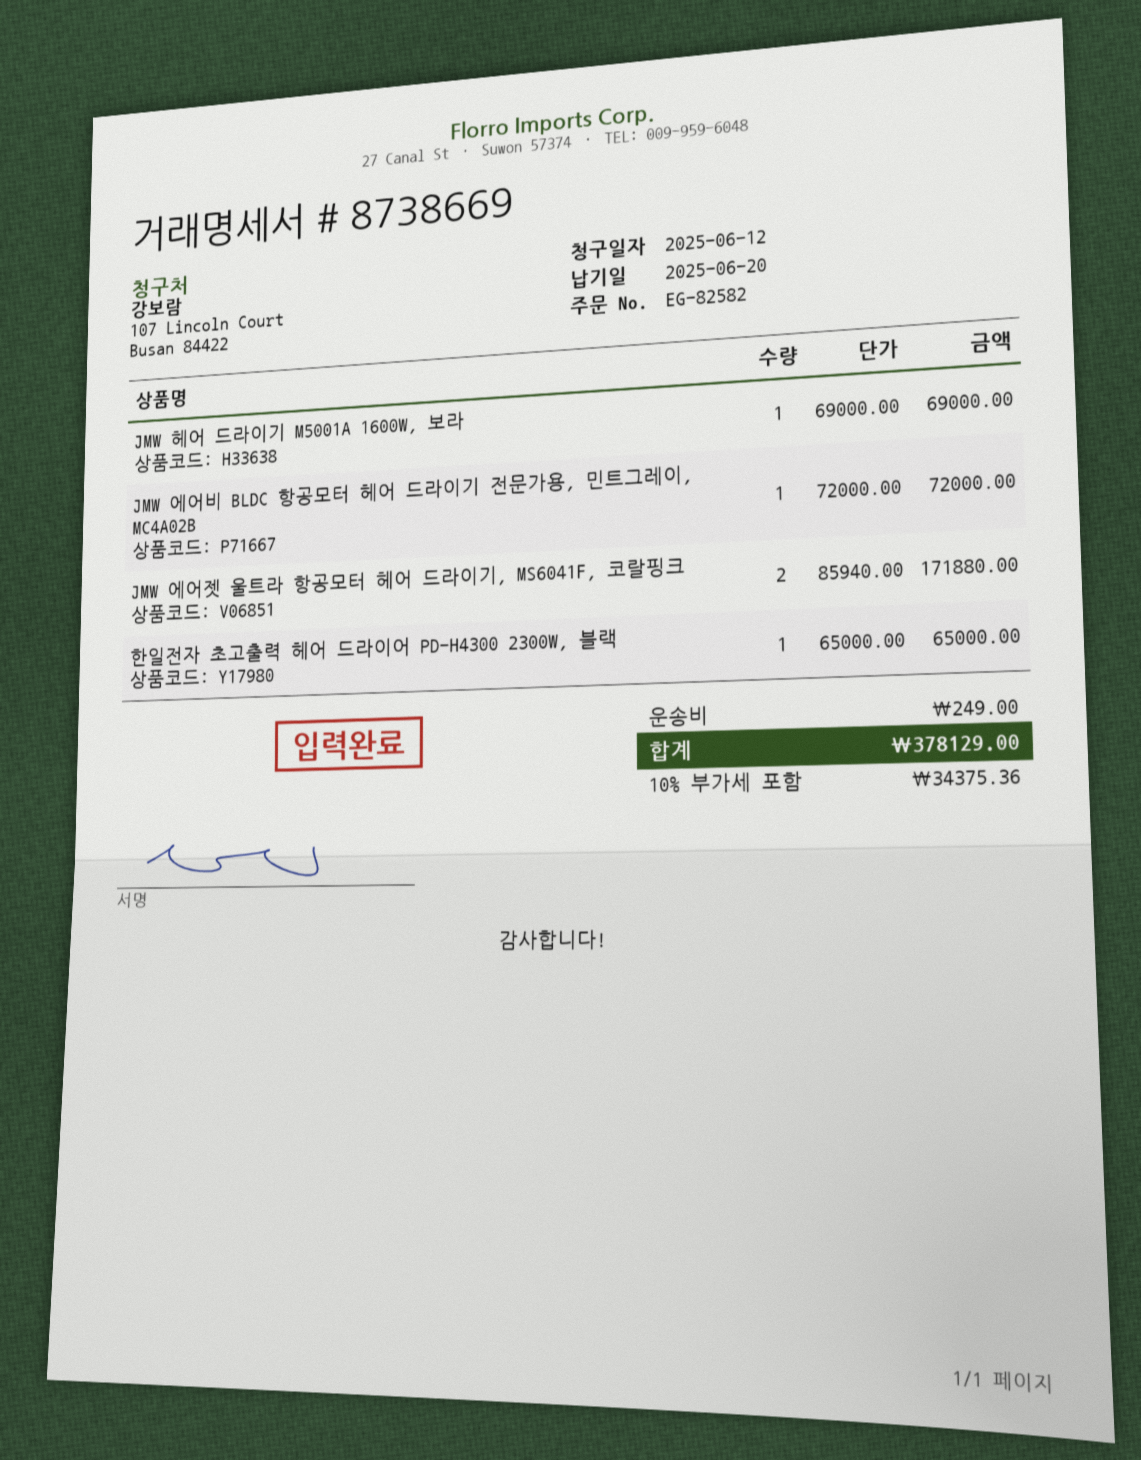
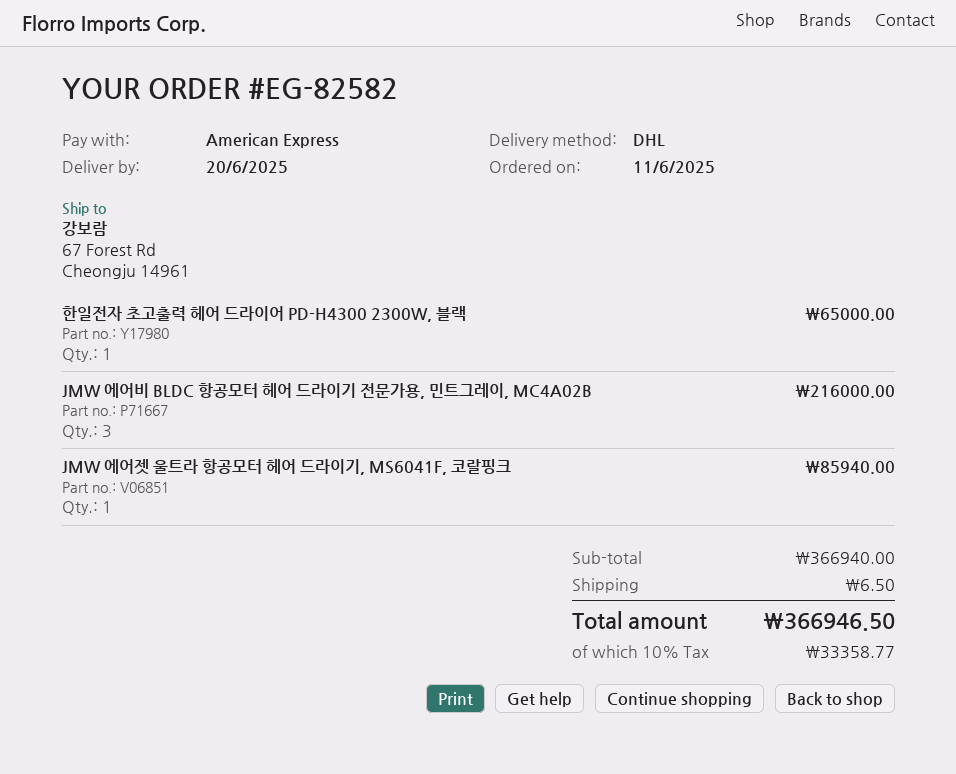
JMW 헤어 드라이기 M5001A 1600W, 보라: 1 for 69000.00 -> none
JMW 에어비 BLDC 항공모터 헤어 드라이기 전문가용, 민트그레이, MC4A02B: 1 for 72000.00 -> 3 for 216000.00
JMW 에어젯 울트라 항공모터 헤어 드라이기, MS6041F, 코랄핑크: 2 for 171880.00 -> 1 for 85940.00
shipping: 249.00 -> 6.50
tax: 10% = 34375.36 -> 10% = 33358.77
total: 378129.00 -> 366946.50

